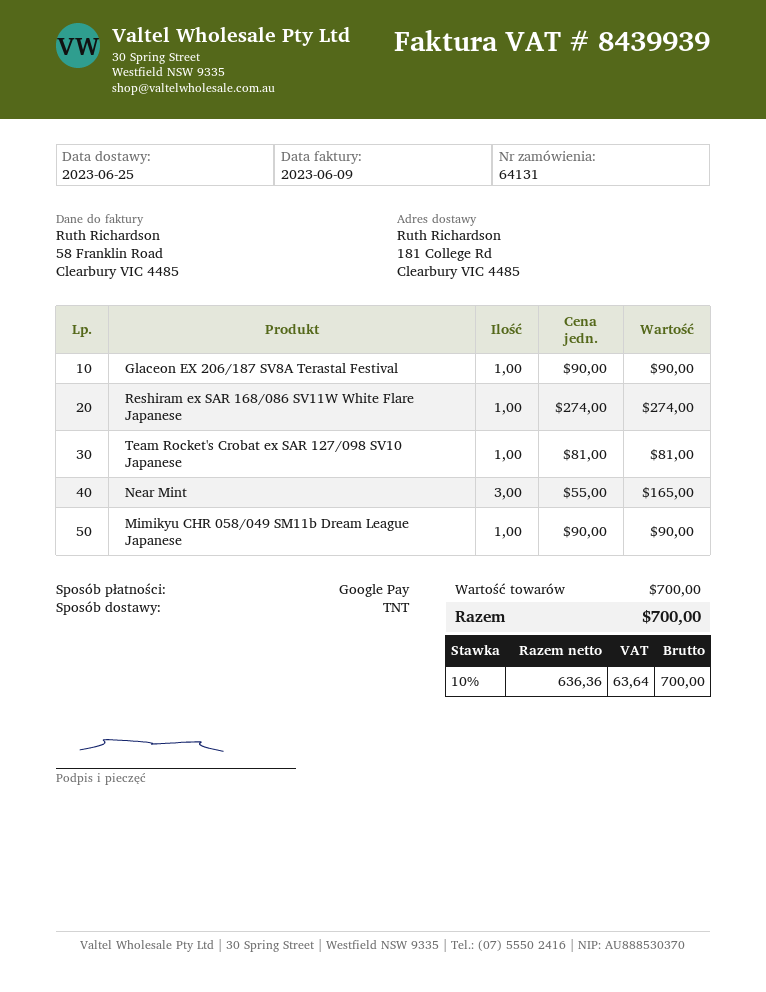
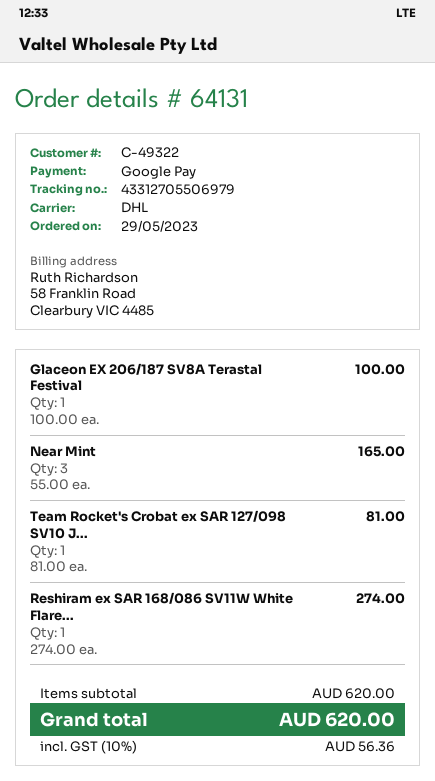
shipping method: TNT -> DHL
Glaceon EX 206/187 SV8A Terastal Festival: 1 x 90.00 = 90.00 -> 1 x 100.00 = 100.00
Mimikyu CHR 058/049 SM11b Dream League Japanese: 1 x 90.00 = 90.00 -> none
subtotal: 700.00 -> 620.00
tax: 10% = 63.64 -> 10% = 56.36
total: 700.00 -> 620.00

